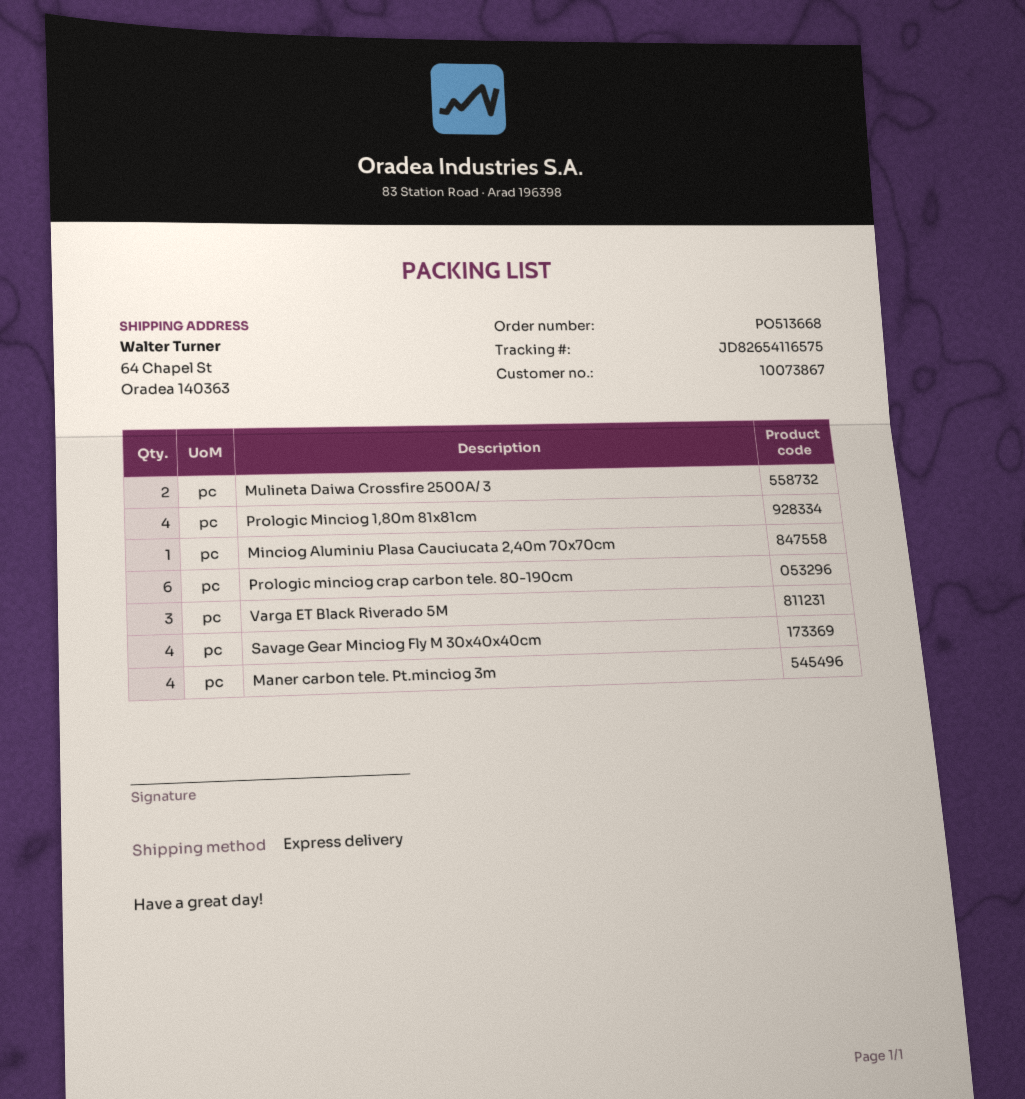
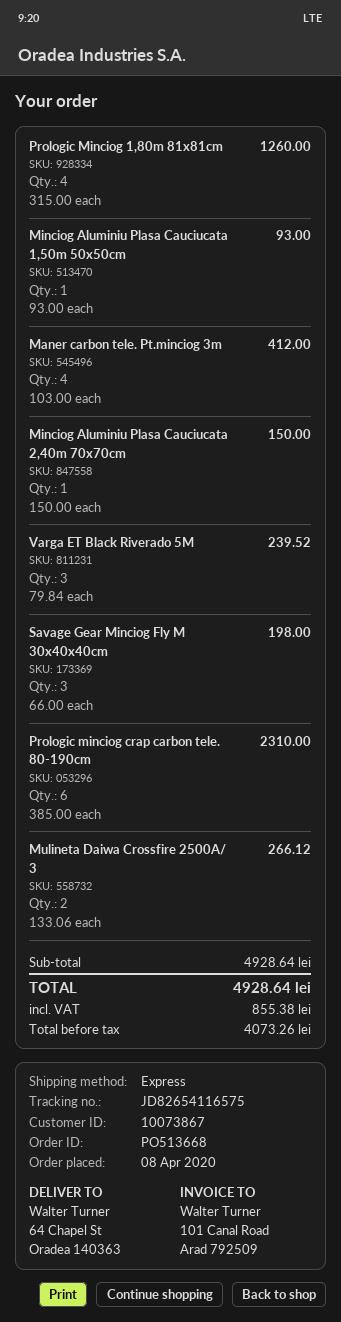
Savage Gear Minciog Fly M 30x40x40cm: 4 -> 3
Minciog Aluminiu Plasa Cauciucata 1,50m 50x50cm: none -> 1

